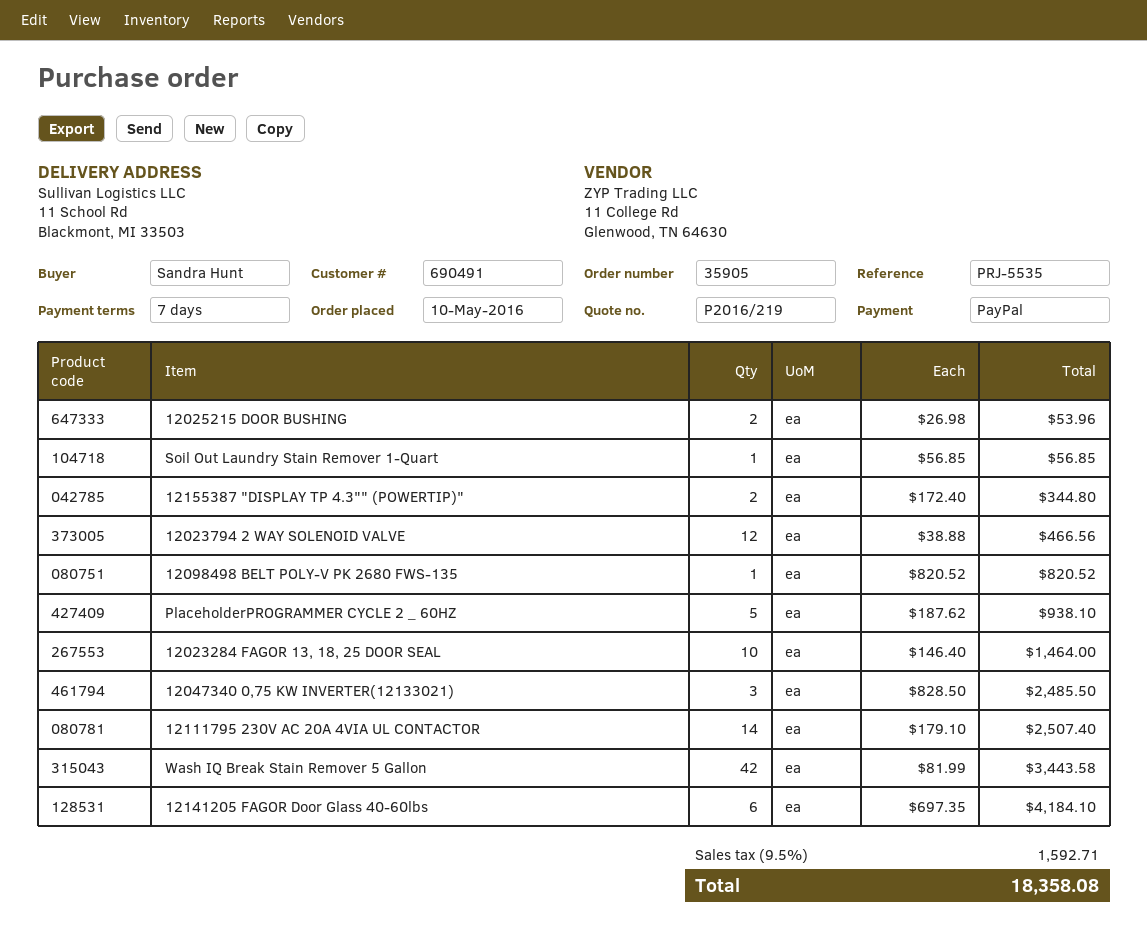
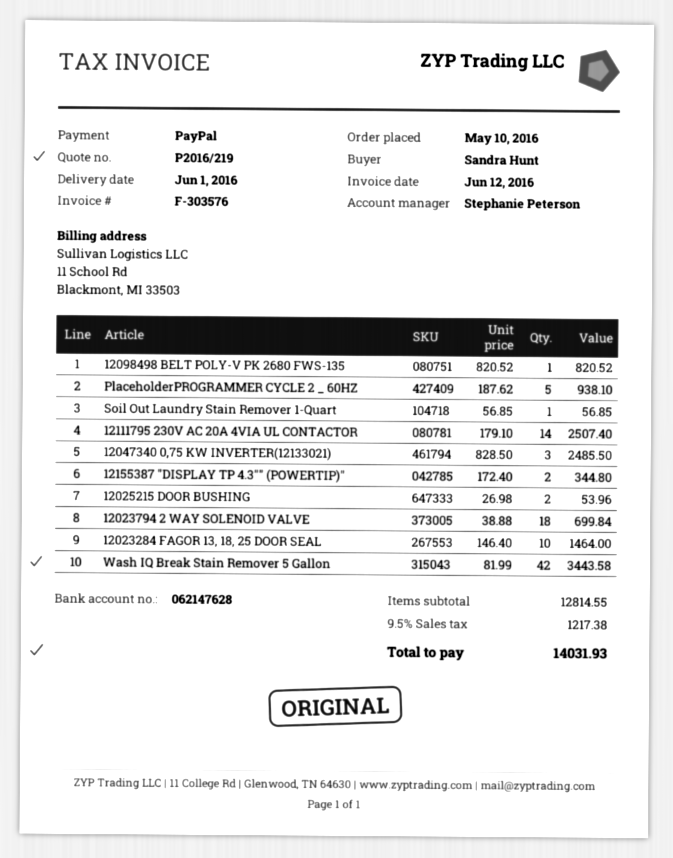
12023794 2 WAY SOLENOID VALVE: 12 x 38.88 = 466.56 -> 18 x 38.88 = 699.84
12141205 FAGOR Door Glass 40-60lbs: 6 x 697.35 = 4184.10 -> none
tax: 9.5% = 1592.71 -> 9.5% = 1217.38
total: 18358.08 -> 14031.93

